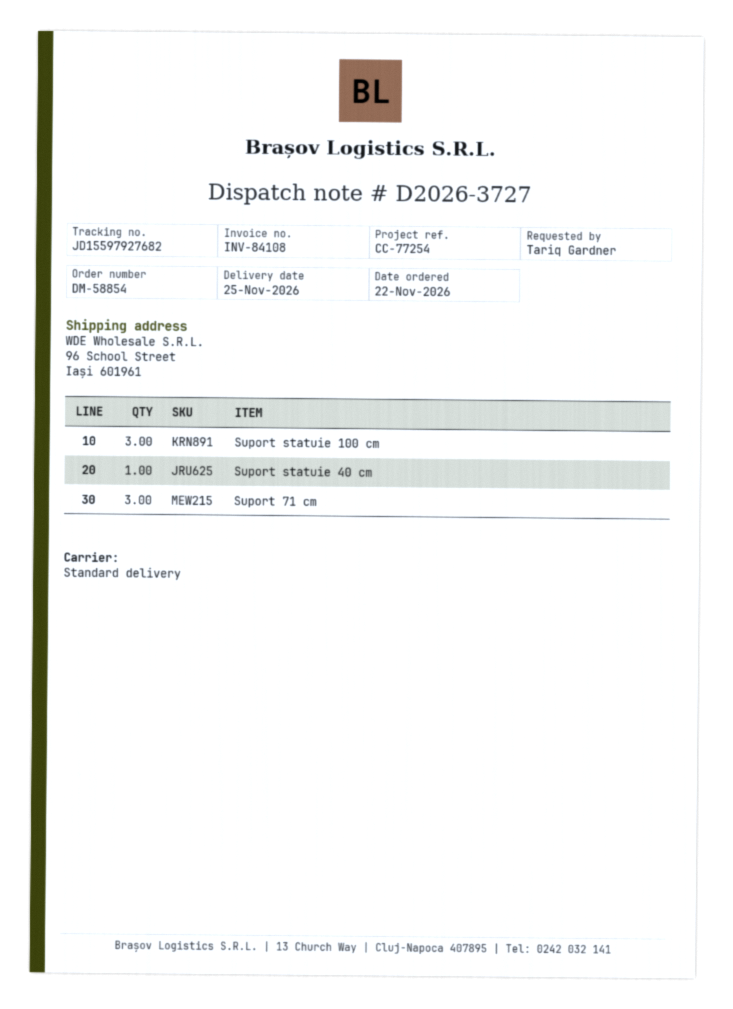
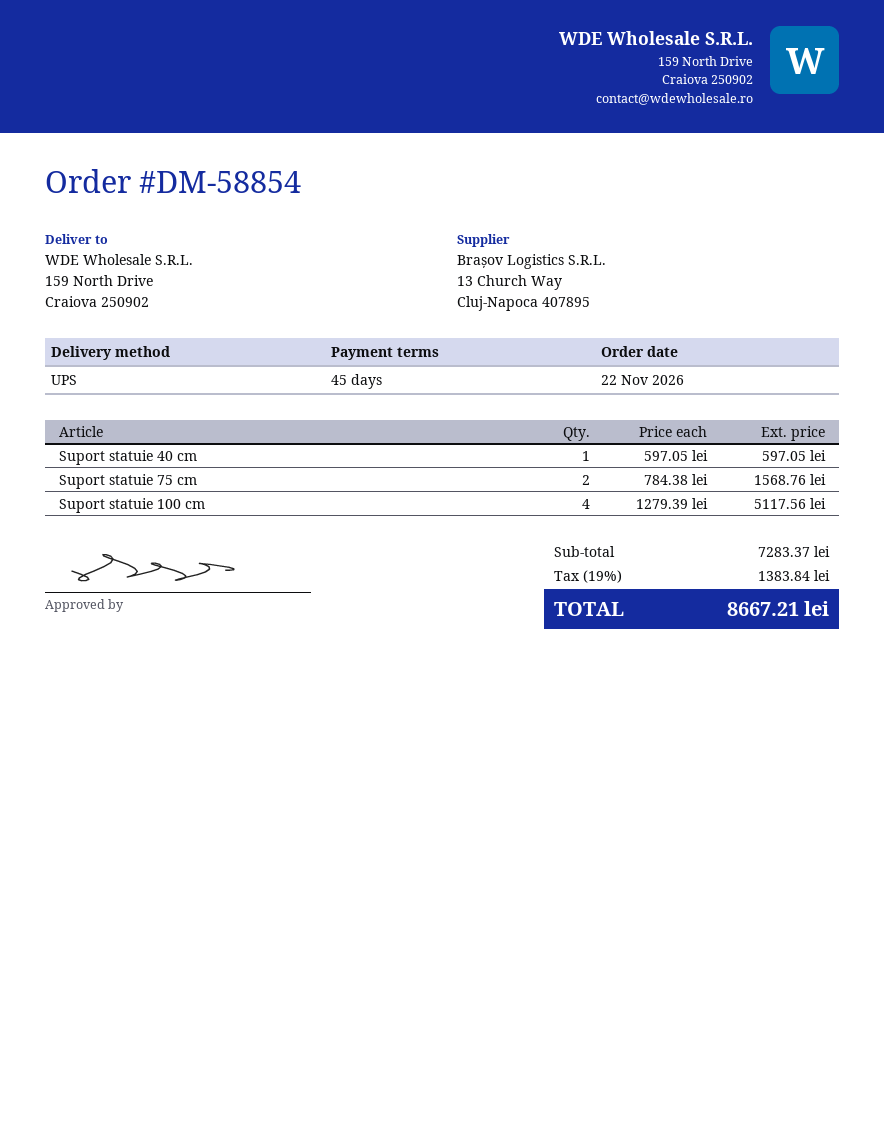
shipping method: standard -> UPS
ship to: 96 School Street, Iași 601961 -> 159 North Drive, Craiova 250902
Suport statuie 100 cm: 3 -> 4
Suport 71 cm: 3 -> none
Suport statuie 75 cm: none -> 2

